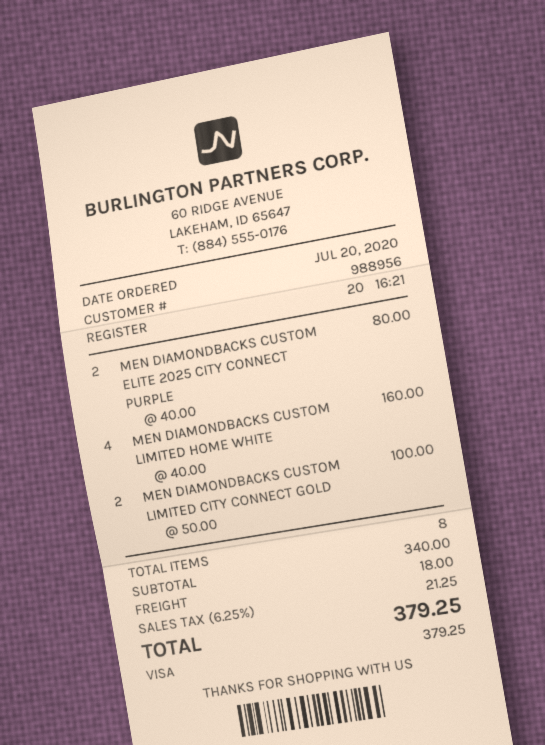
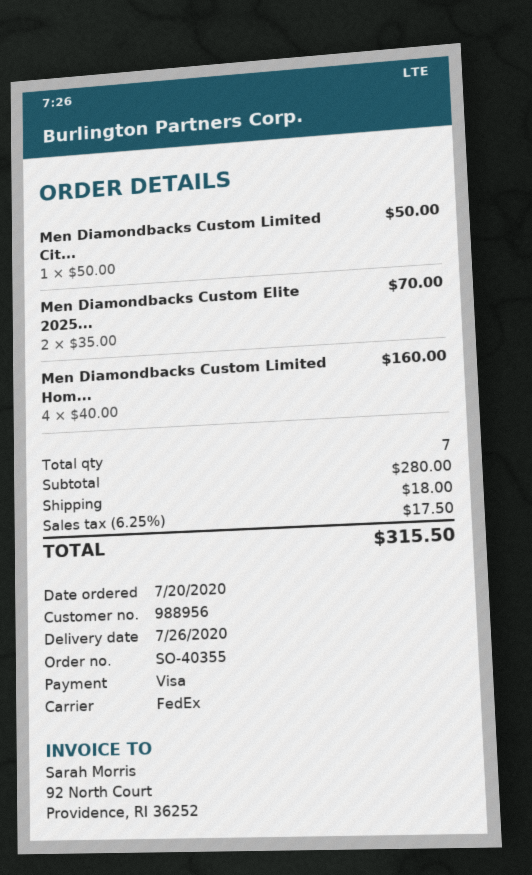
MEN DIAMONDBACKS CUSTOM ELITE 2025 CITY CONNECT PURPLE: 2 x 40.00 = 80.00 -> 2 x 35.00 = 70.00
MEN DIAMONDBACKS CUSTOM LIMITED CITY CONNECT GOLD: 2 x 50.00 = 100.00 -> 1 x 50.00 = 50.00
total quantity: 8 -> 7
subtotal: 340.00 -> 280.00
tax: 6.25% = 21.25 -> 6.25% = 17.50
total: 379.25 -> 315.50

